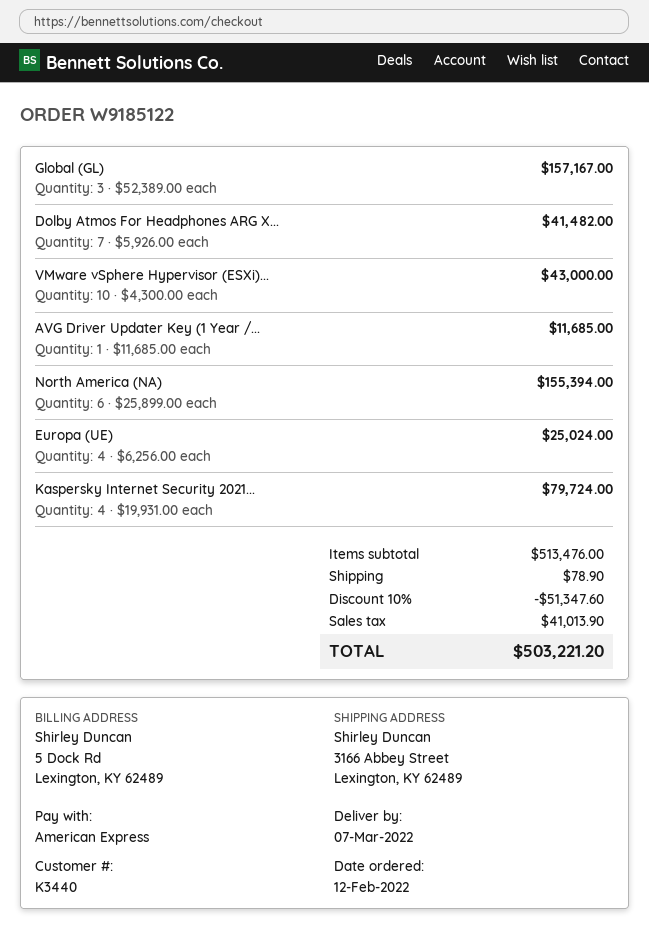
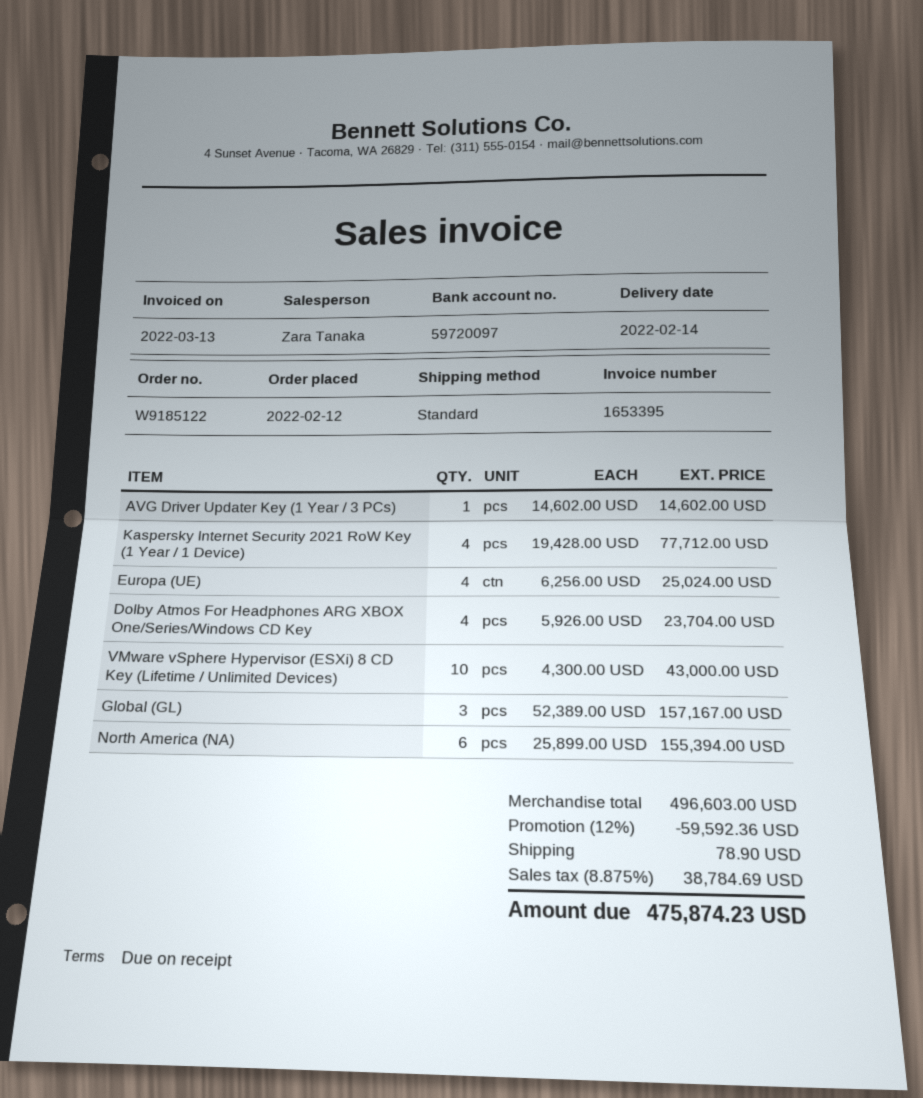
delivery date: 2022-03-07 -> 2022-02-14
Dolby Atmos For Headphones ARG X...: 7 x 5926.00 = 41482.00 -> 4 x 5926.00 = 23704.00
AVG Driver Updater Key (1 Year /...: 1 x 11685.00 = 11685.00 -> 1 x 14602.00 = 14602.00
Kaspersky Internet Security 2021...: 4 x 19931.00 = 79724.00 -> 4 x 19428.00 = 77712.00
subtotal: 513476.00 -> 496603.00
discount: 10% = 51347.60 -> 12% = 59592.36
tax: 41013.90 -> 38784.69
total: 503221.20 -> 475874.23

